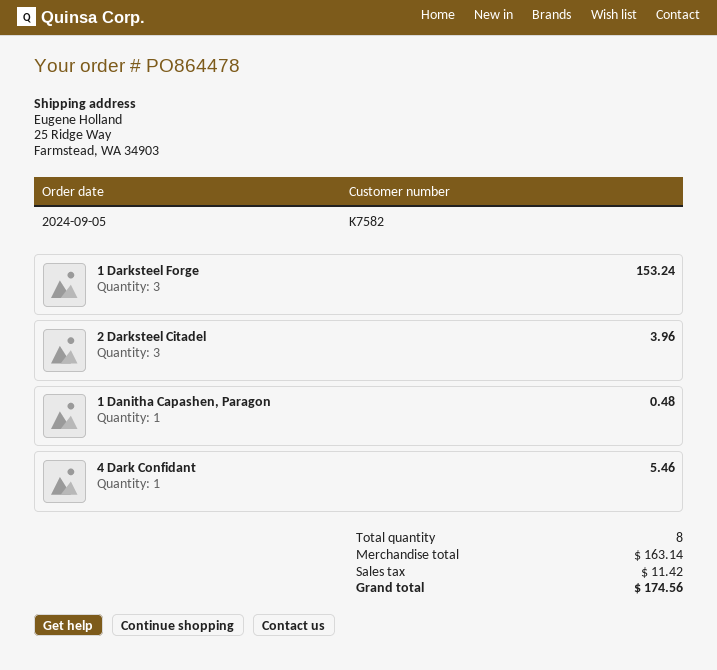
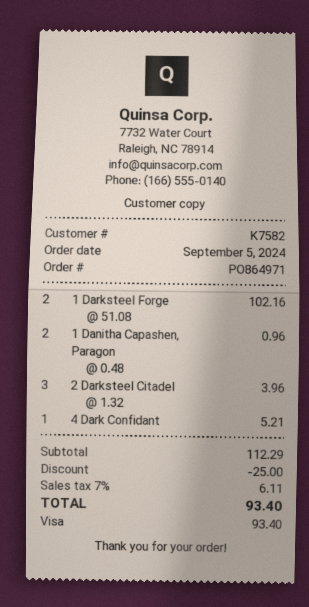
order number: PO864478 -> PO864971
1 Darksteel Forge: 3 for 153.24 -> 2 for 102.16
1 Danitha Capashen, Paragon: 1 for 0.48 -> 2 for 0.96
4 Dark Confidant: 1 for 5.46 -> 1 for 5.21
subtotal: 163.14 -> 112.29
discount: none -> 25.00
tax: 11.42 -> 6.11
total: 174.56 -> 93.40

